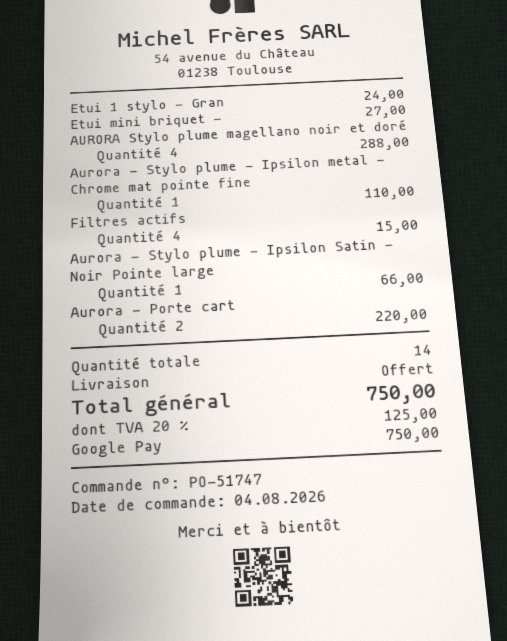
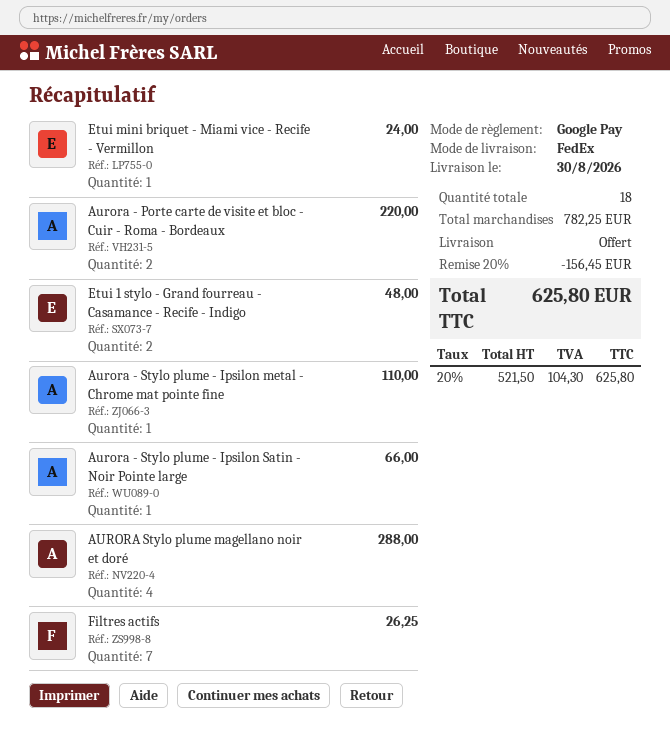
Etui 1 stylo - Gran: 1 for 24.00 -> 2 for 48.00
Etui mini briquet -: 1 for 27.00 -> 1 for 24.00
Filtres actifs: 4 for 15.00 -> 7 for 26.25
total quantity: 14 -> 18
discount: none -> 20% = 156.45
tax: 20% = 125.00 -> 20% = 104.30
total: 750.00 -> 625.80

